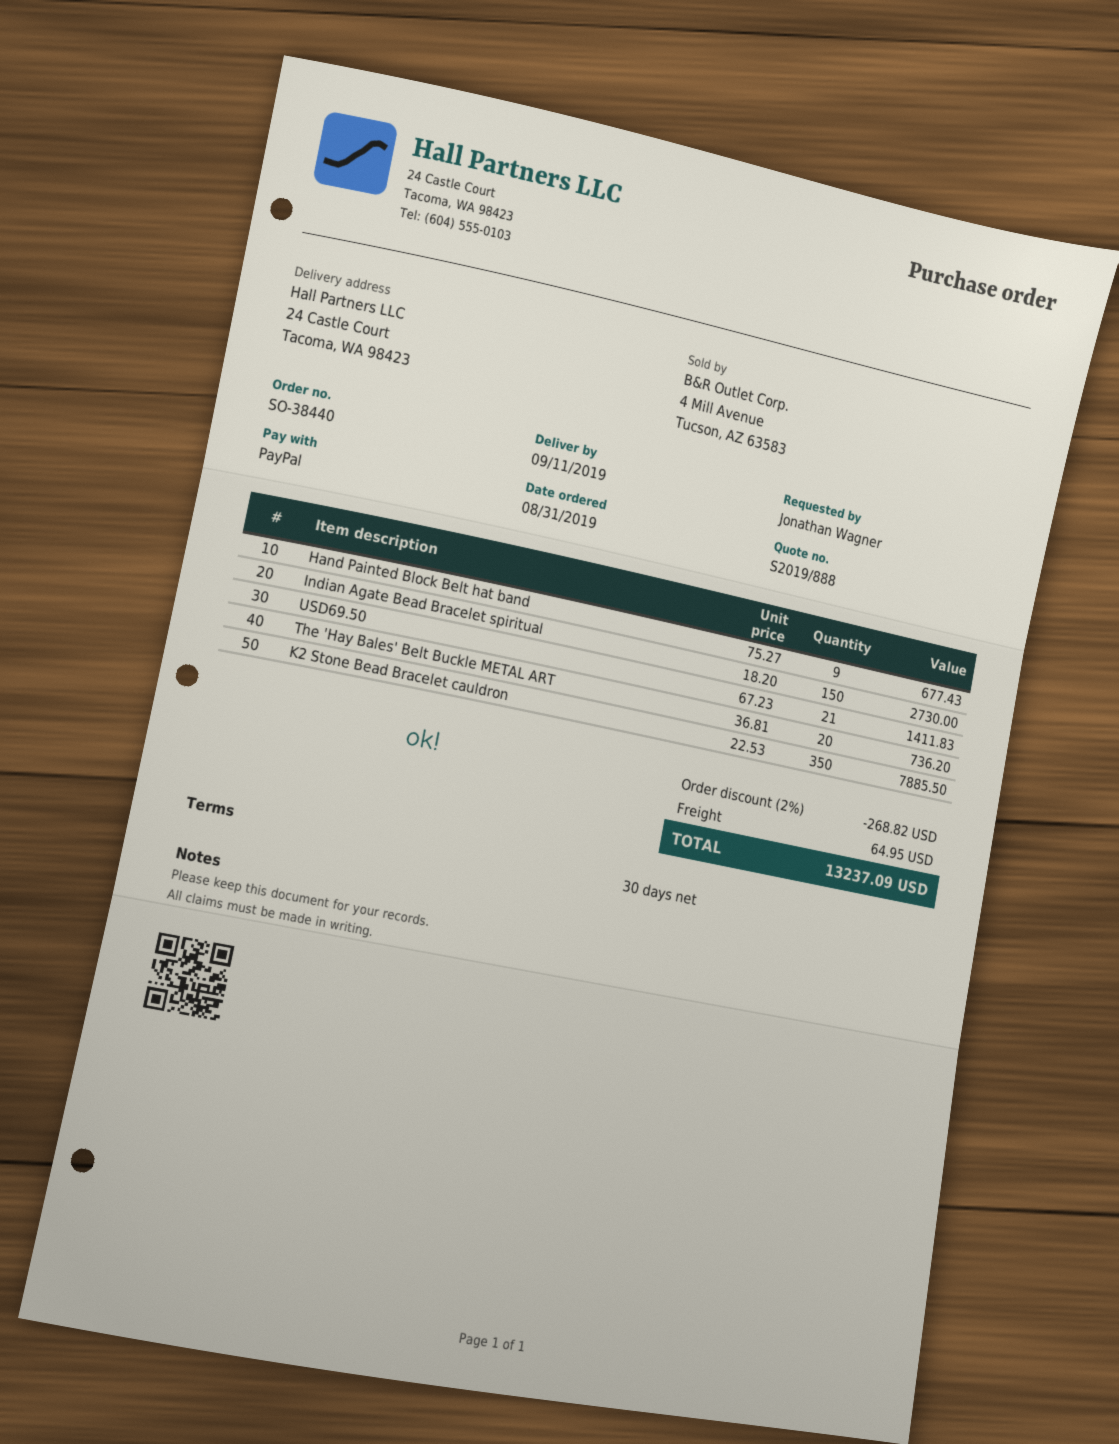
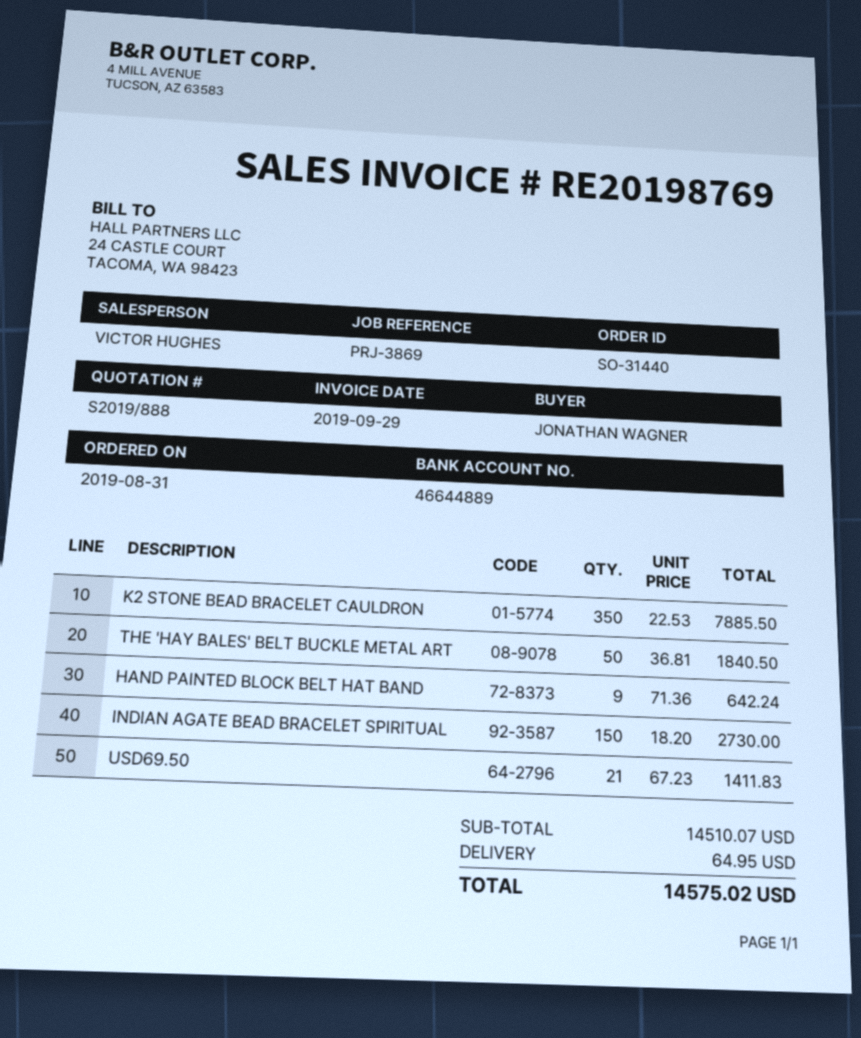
order number: SO-38440 -> SO-31440
Hand Painted Block Belt hat band: 9 x 75.27 = 677.43 -> 9 x 71.36 = 642.24
The 'Hay Bales' Belt Buckle METAL ART: 20 x 36.81 = 736.20 -> 50 x 36.81 = 1840.50
discount: 2% = 268.82 -> none
total: 13237.09 -> 14575.02

